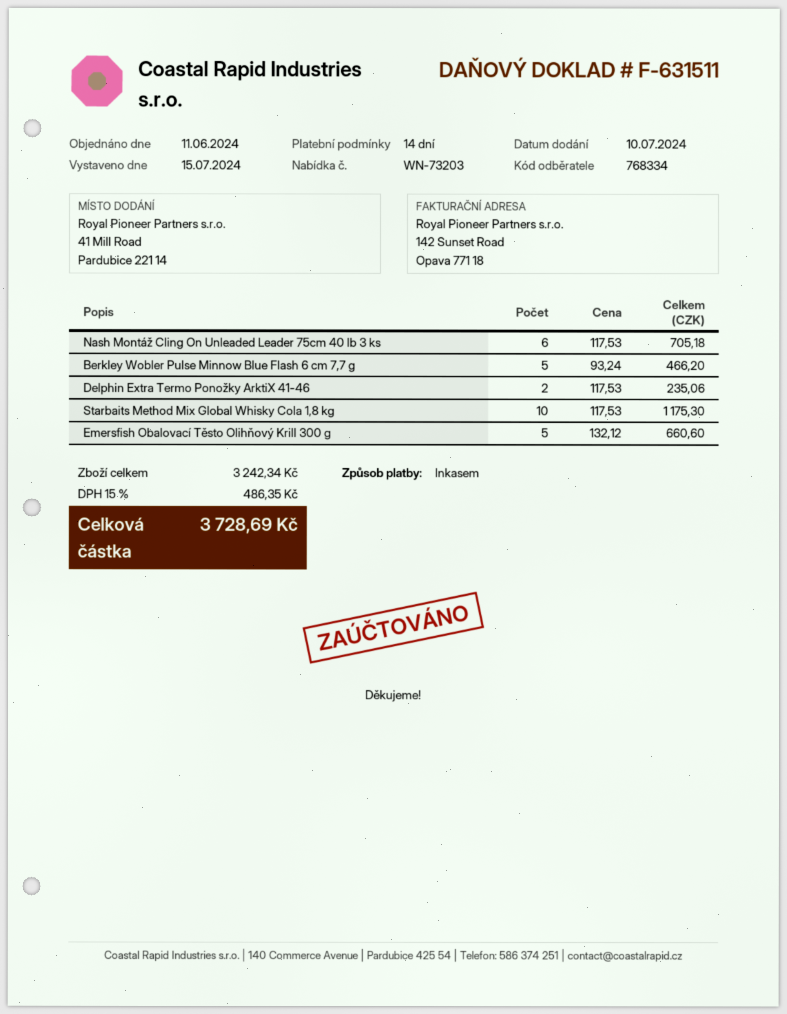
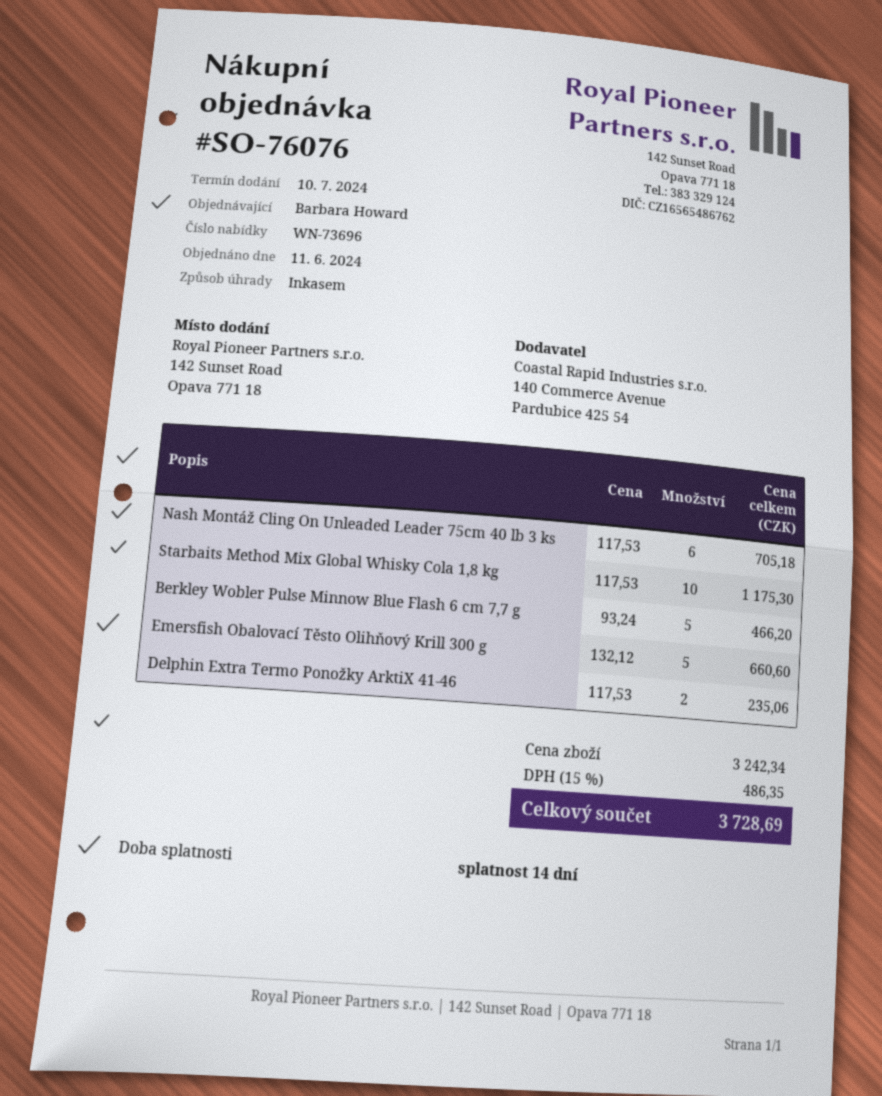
quote number: WN-73203 -> WN-73696
ship to: 41 Mill Road, Pardubice 221 14 -> 142 Sunset Road, Opava 771 18

